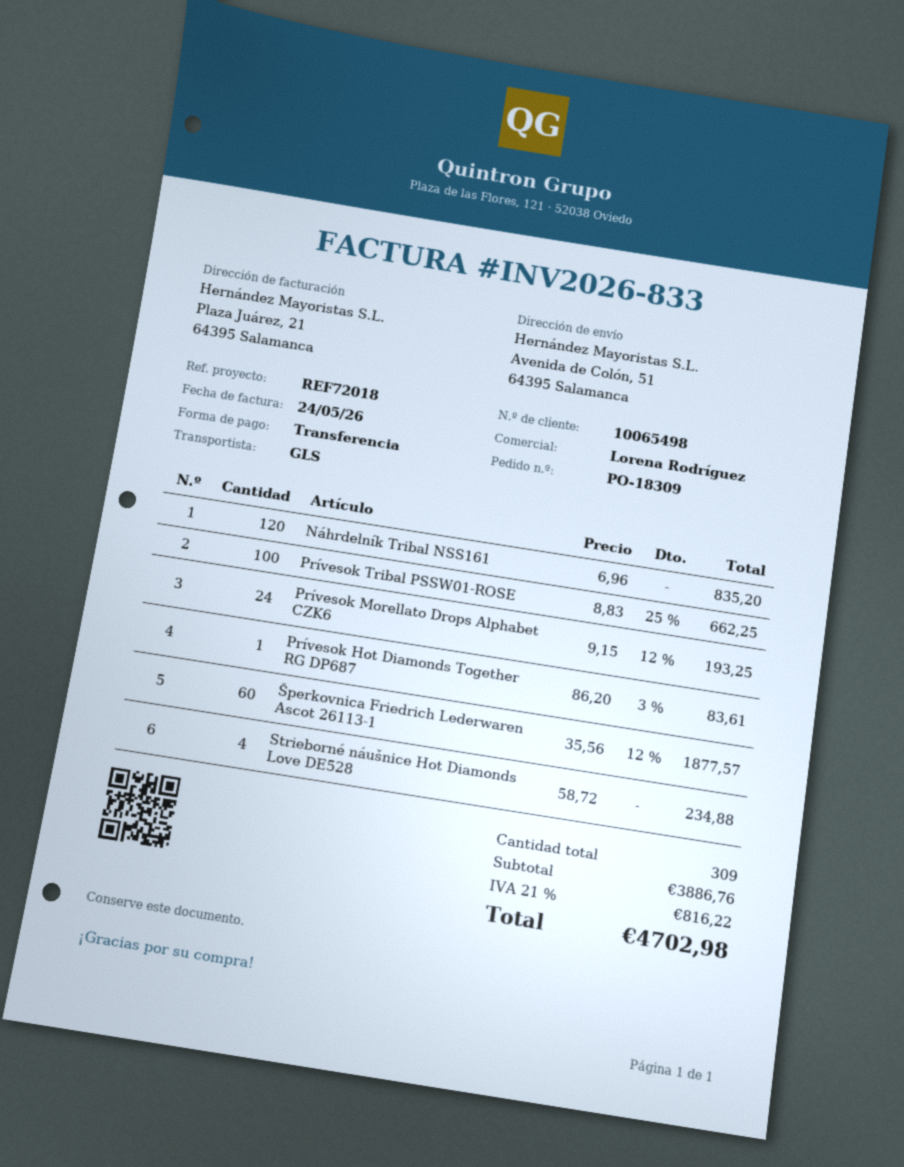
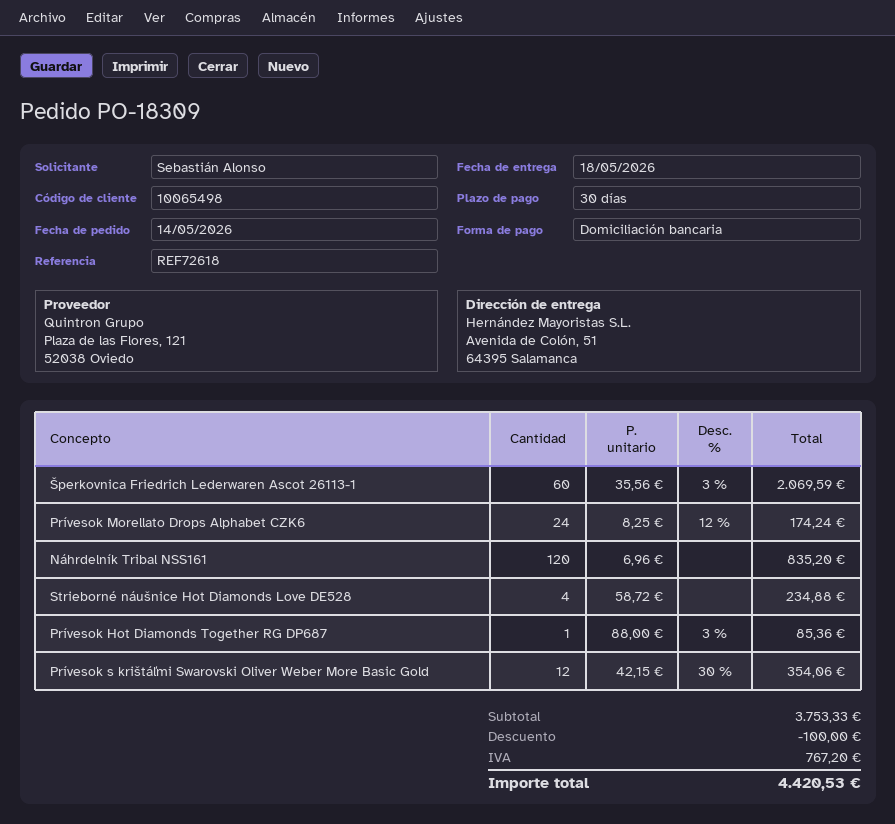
reference: REF72018 -> REF72618
payment method: bank transfer -> direct debit
Prívesok Tribal PSSW01-ROSE: 100 x 8.83 - 25% = 662.25 -> none
Prívesok Morellato Drops Alphabet CZK6: 24 x 9.15 - 12% = 193.25 -> 24 x 8.25 - 12% = 174.24
Prívesok Hot Diamonds Together RG DP687: 1 x 86.20 - 3% = 83.61 -> 1 x 88.00 - 3% = 85.36
Šperkovnica Friedrich Lederwaren Ascot 26113-1: 60 x 35.56 - 12% = 1877.57 -> 60 x 35.56 - 3% = 2069.59
Prívesok s krištáľmi Swarovski Oliver Weber More Basic Gold: none -> 12 x 42.15 - 30% = 354.06
subtotal: 3886.76 -> 3753.33
discount: none -> 100.00
tax: 816.22 -> 767.20
total: 4702.98 -> 4420.53

